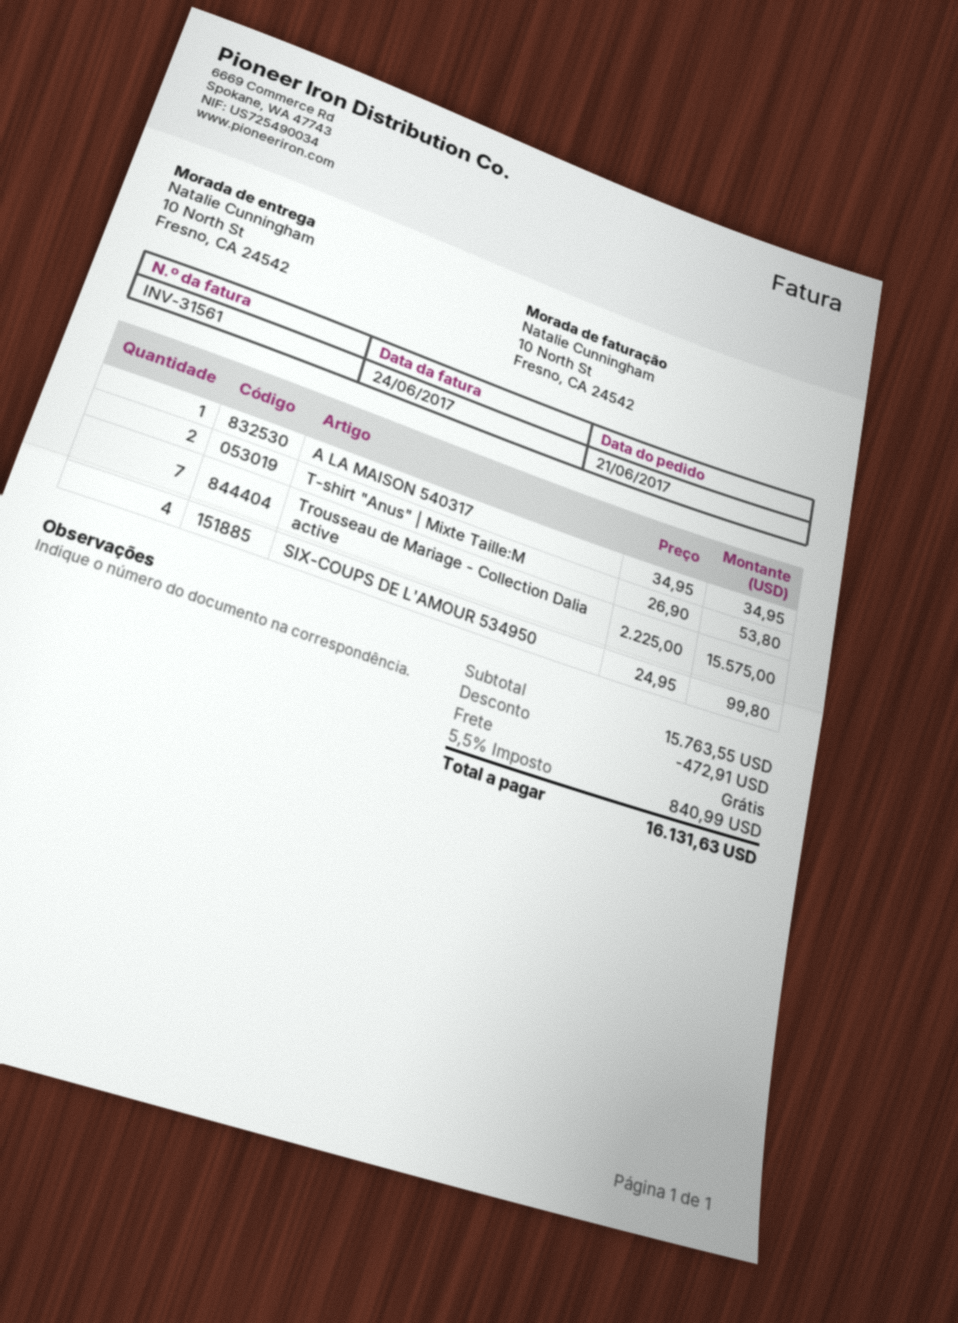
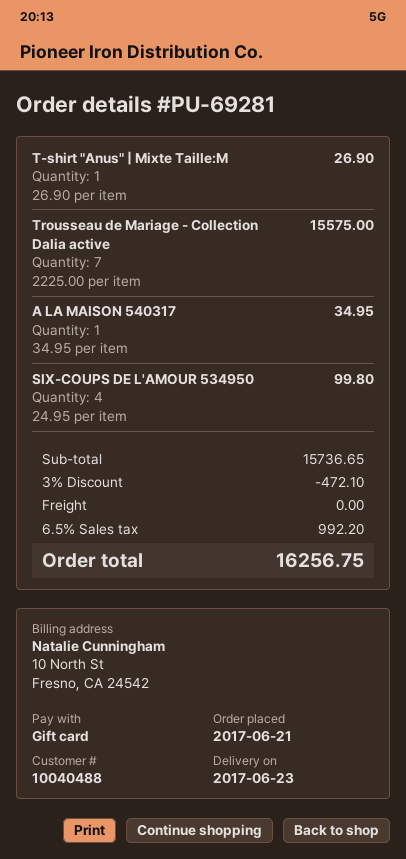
T-shirt "Anus" | Mixte Taille:M: 2 x 26.90 = 53.80 -> 1 x 26.90 = 26.90
subtotal: 15763.55 -> 15736.65
discount: 472.91 -> 472.10
tax: 5.5% = 840.99 -> 6.5% = 992.20
total: 16131.63 -> 16256.75

